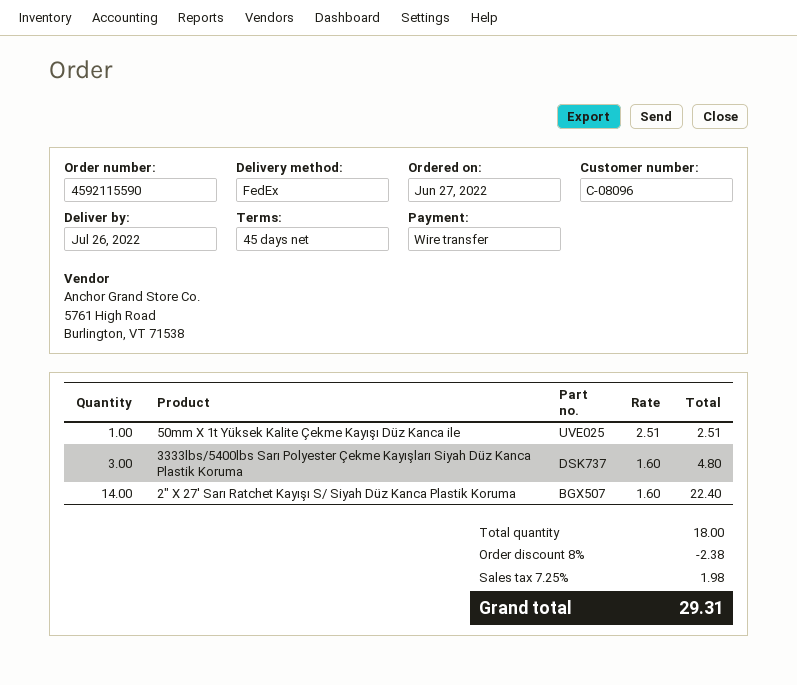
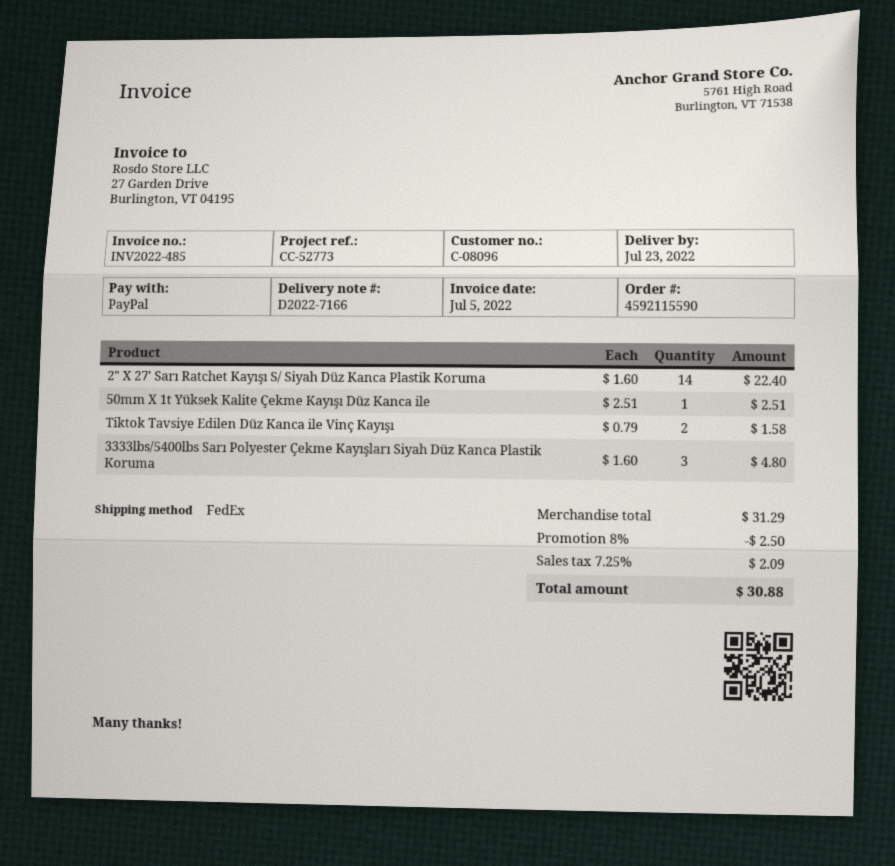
delivery date: 2022-07-26 -> 2022-07-23
payment method: bank transfer -> PayPal
Tiktok Tavsiye Edilen Düz Kanca ile Vinç Kayışı: none -> 2 x 0.79 = 1.58
discount: 8% = 2.38 -> 8% = 2.50
tax: 7.25% = 1.98 -> 7.25% = 2.09
total: 29.31 -> 30.88

